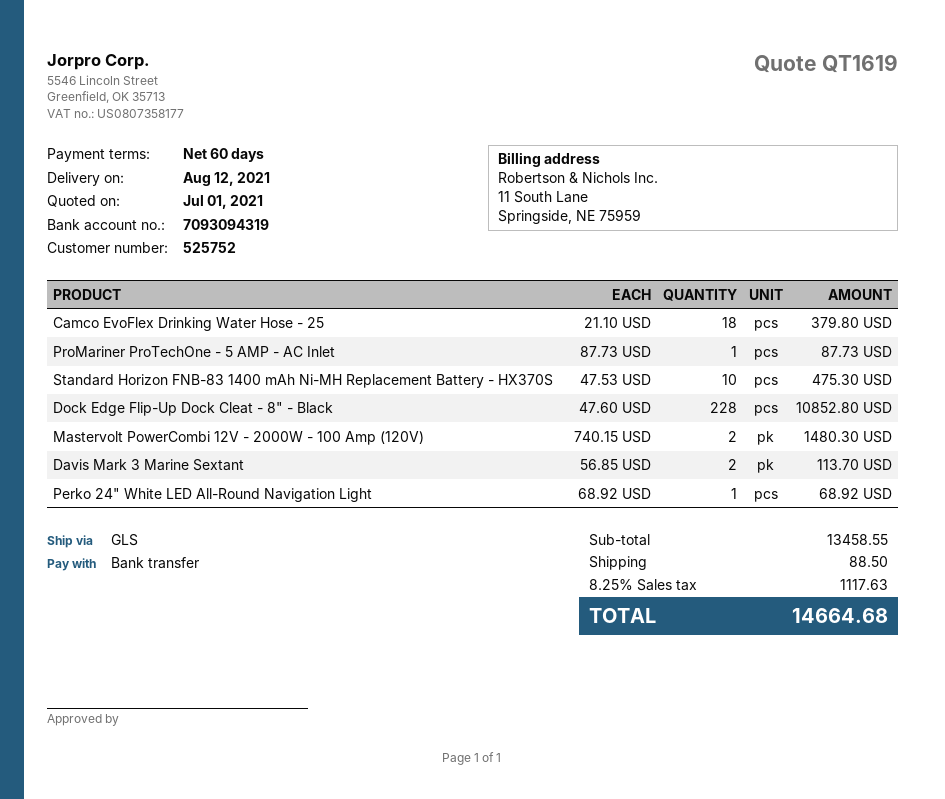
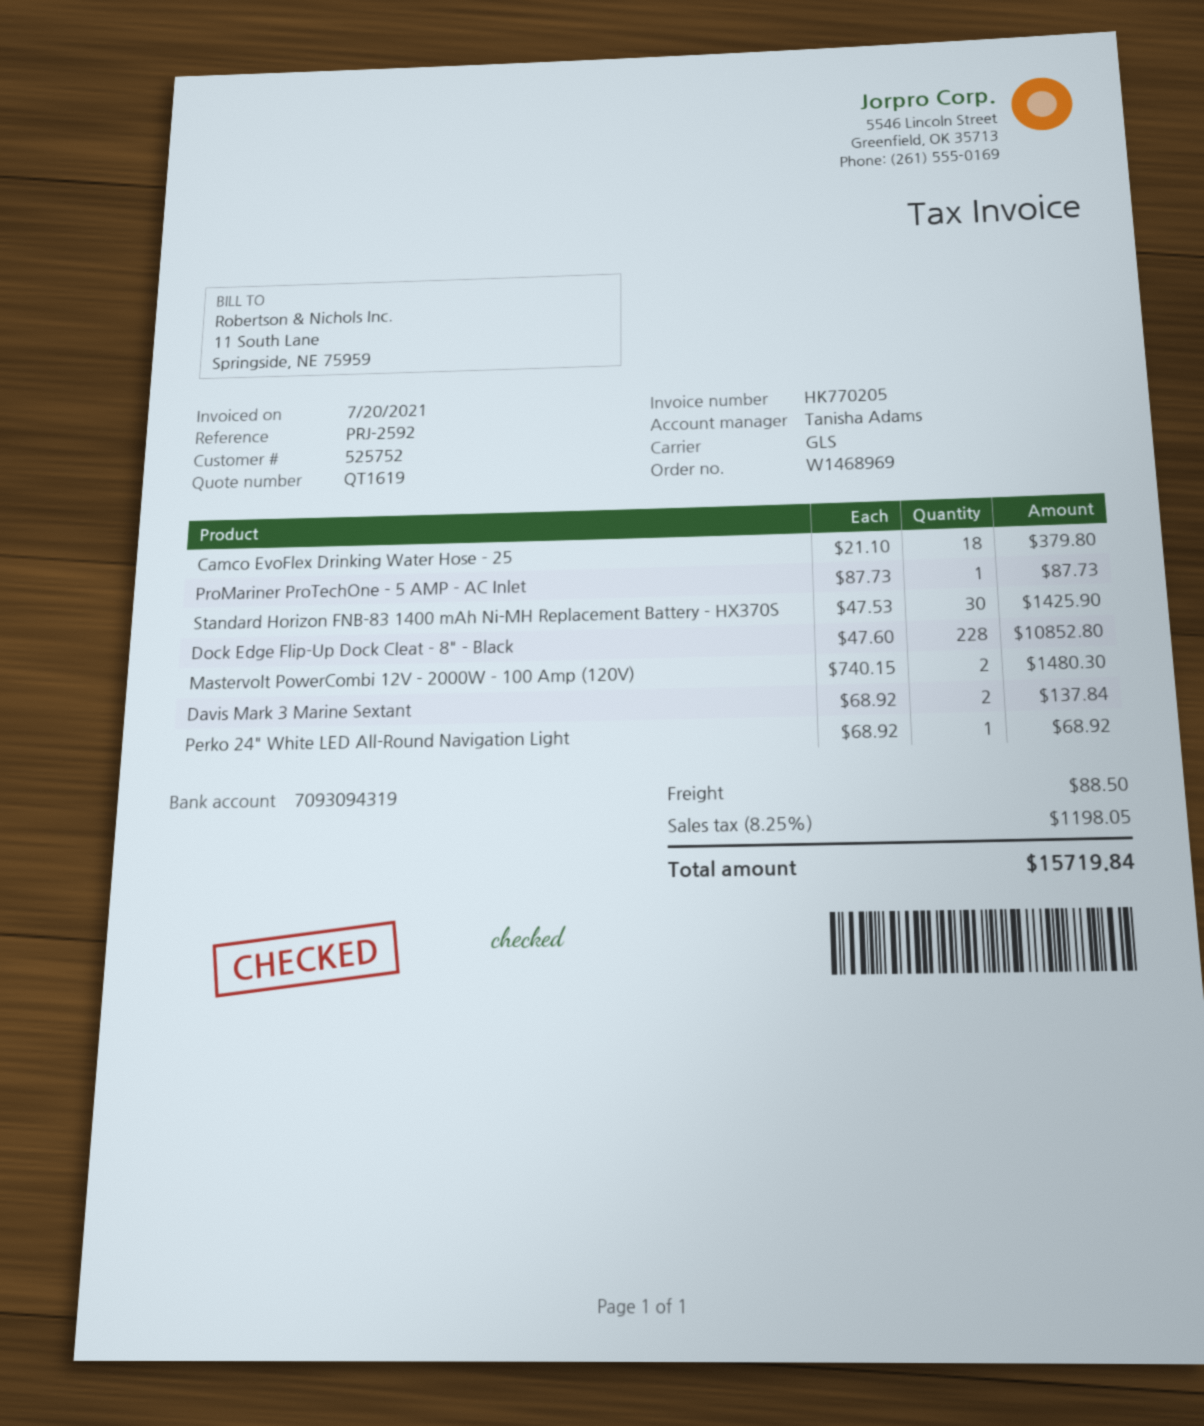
Standard Horizon FNB-83 1400 mAh Ni-MH Replacement Battery - HX370S: 10 x 47.53 = 475.30 -> 30 x 47.53 = 1425.90
Davis Mark 3 Marine Sextant: 2 x 56.85 = 113.70 -> 2 x 68.92 = 137.84
tax: 8.25% = 1117.63 -> 8.25% = 1198.05
total: 14664.68 -> 15719.84

